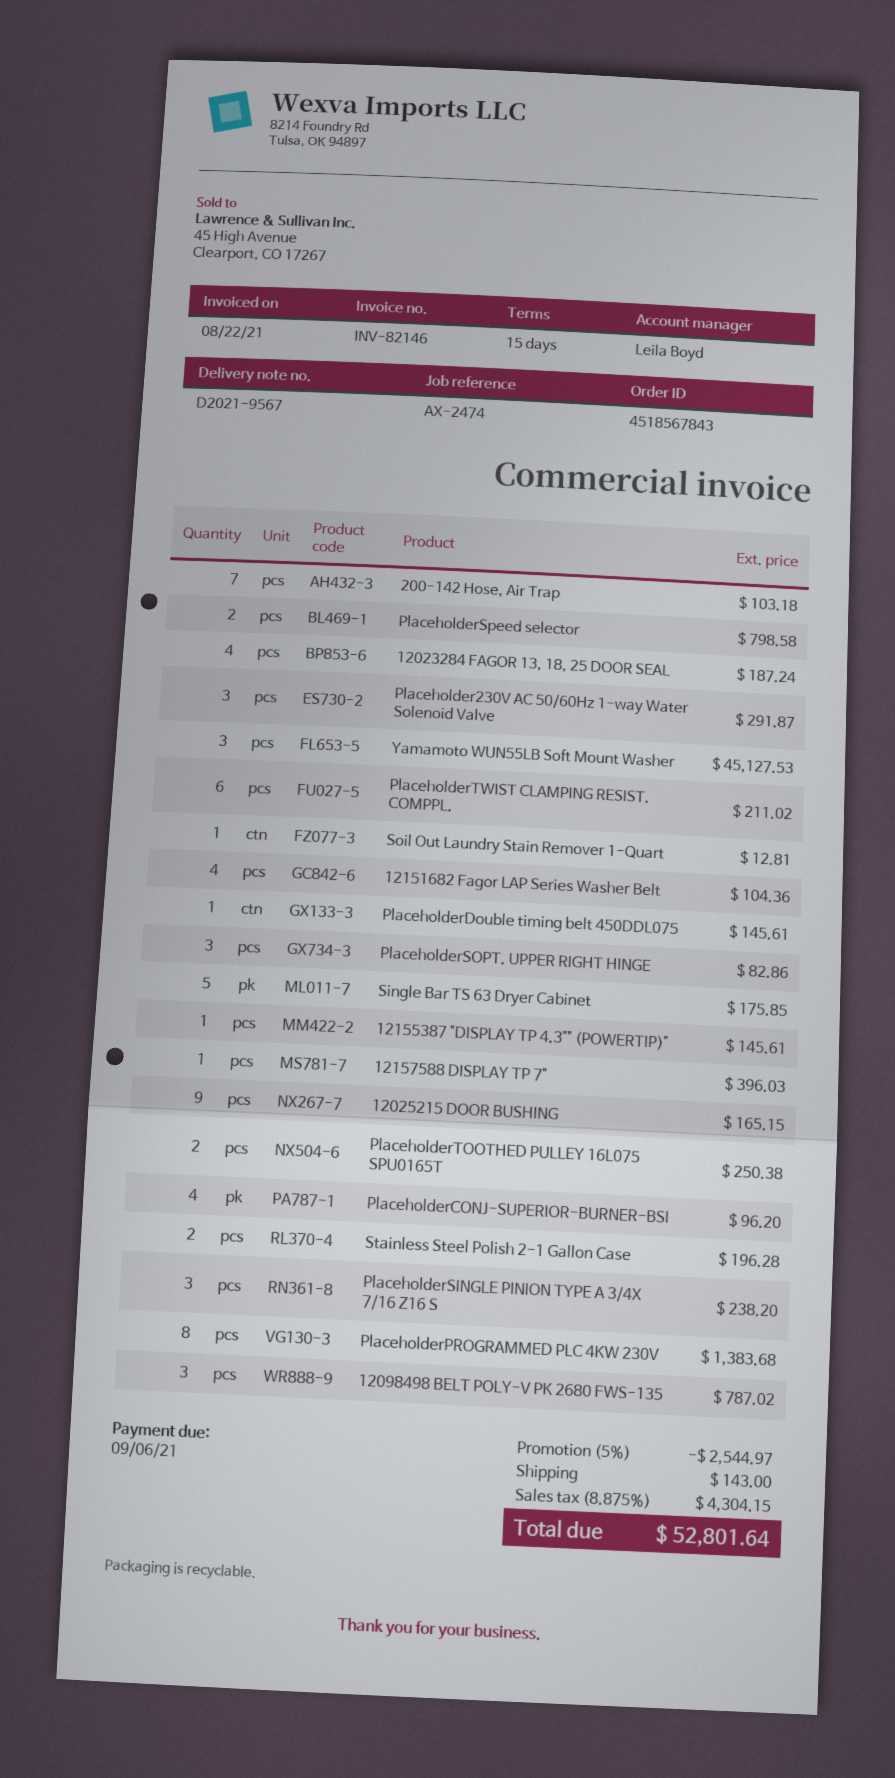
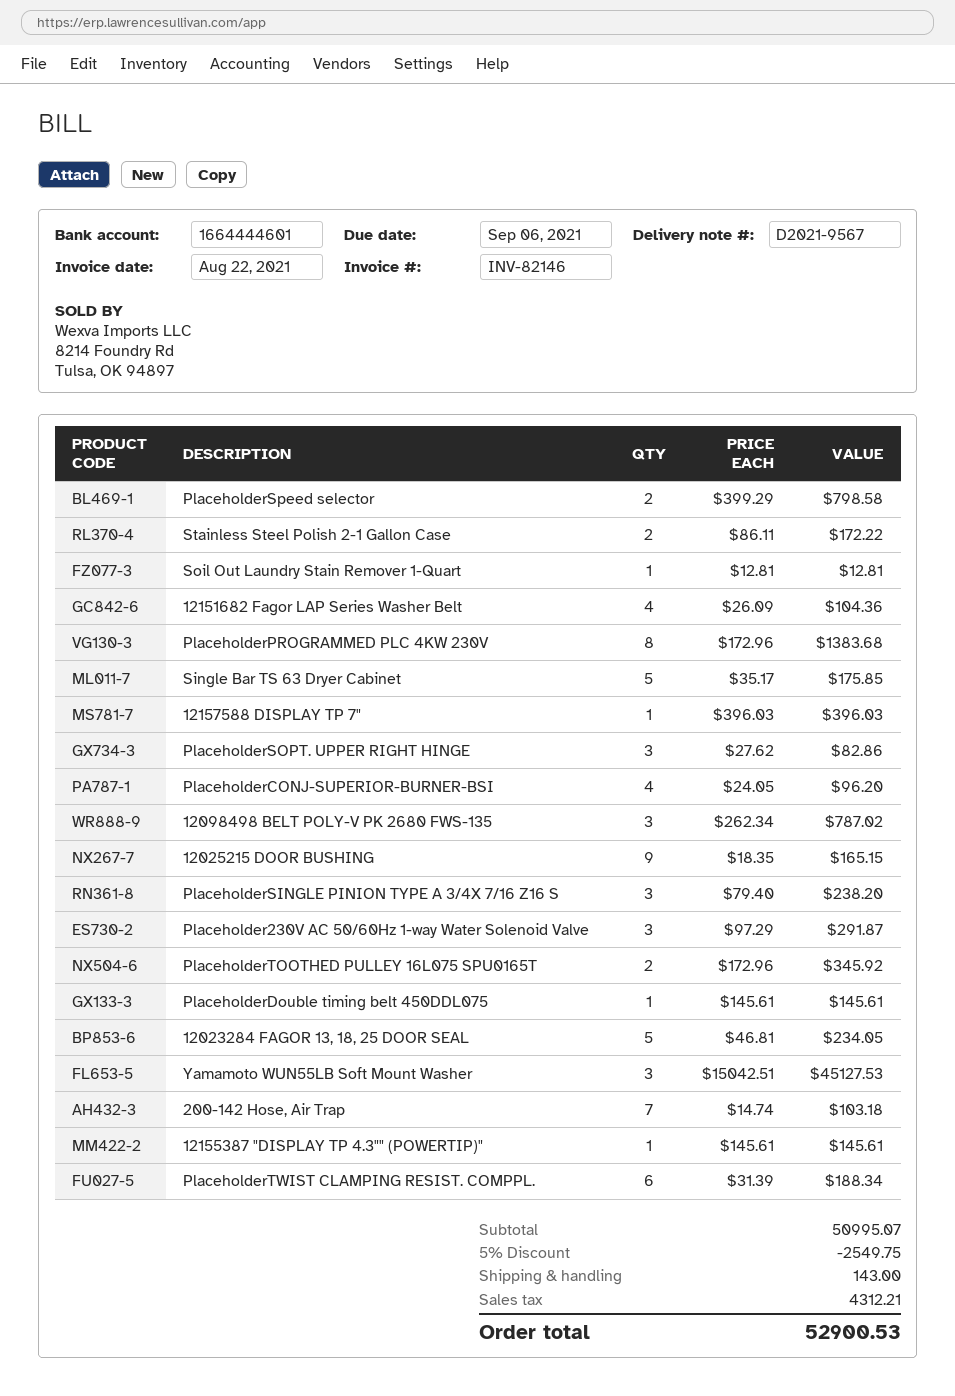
12023284 FAGOR 13, 18, 25 DOOR SEAL: 4 for 187.24 -> 5 for 234.05
PlaceholderTWIST CLAMPING RESIST. COMPPL.: 6 for 211.02 -> 6 for 188.34
PlaceholderTOOTHED PULLEY 16L075 SPU0165T: 2 for 250.38 -> 2 for 345.92
Stainless Steel Polish 2-1 Gallon Case: 2 for 196.28 -> 2 for 172.22
discount: 5% = 2544.97 -> 5% = 2549.75
tax: 4304.15 -> 4312.21
total: 52801.64 -> 52900.53

